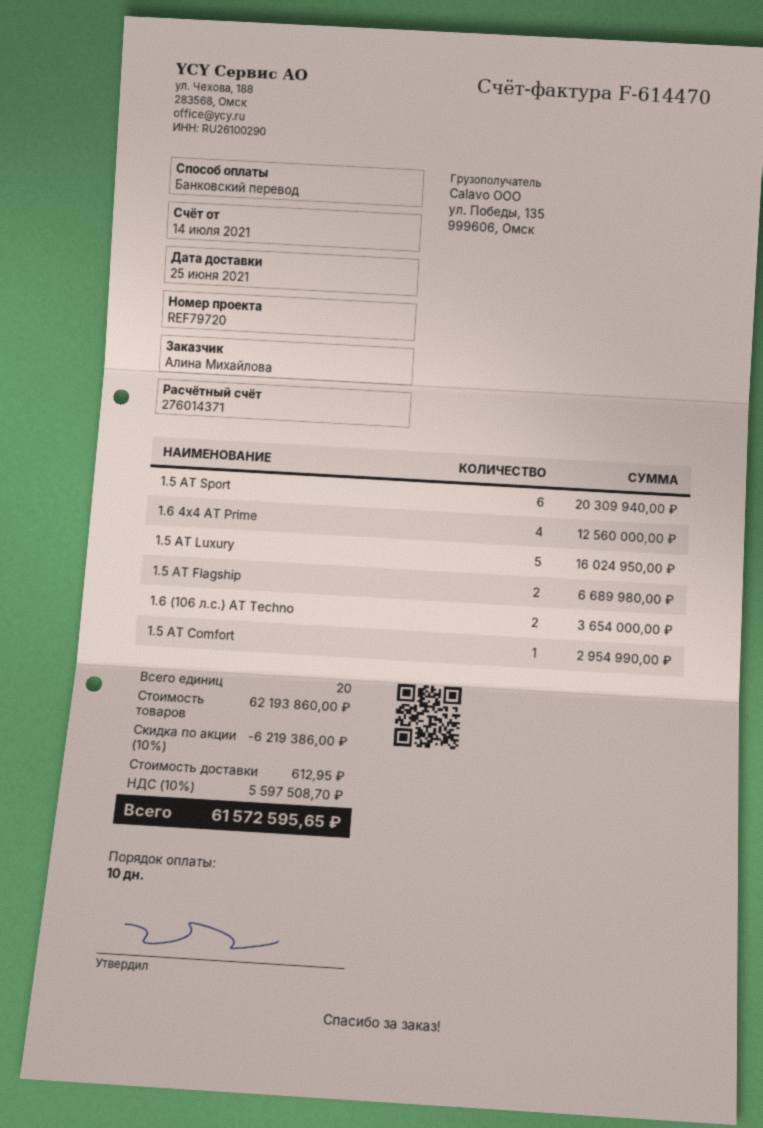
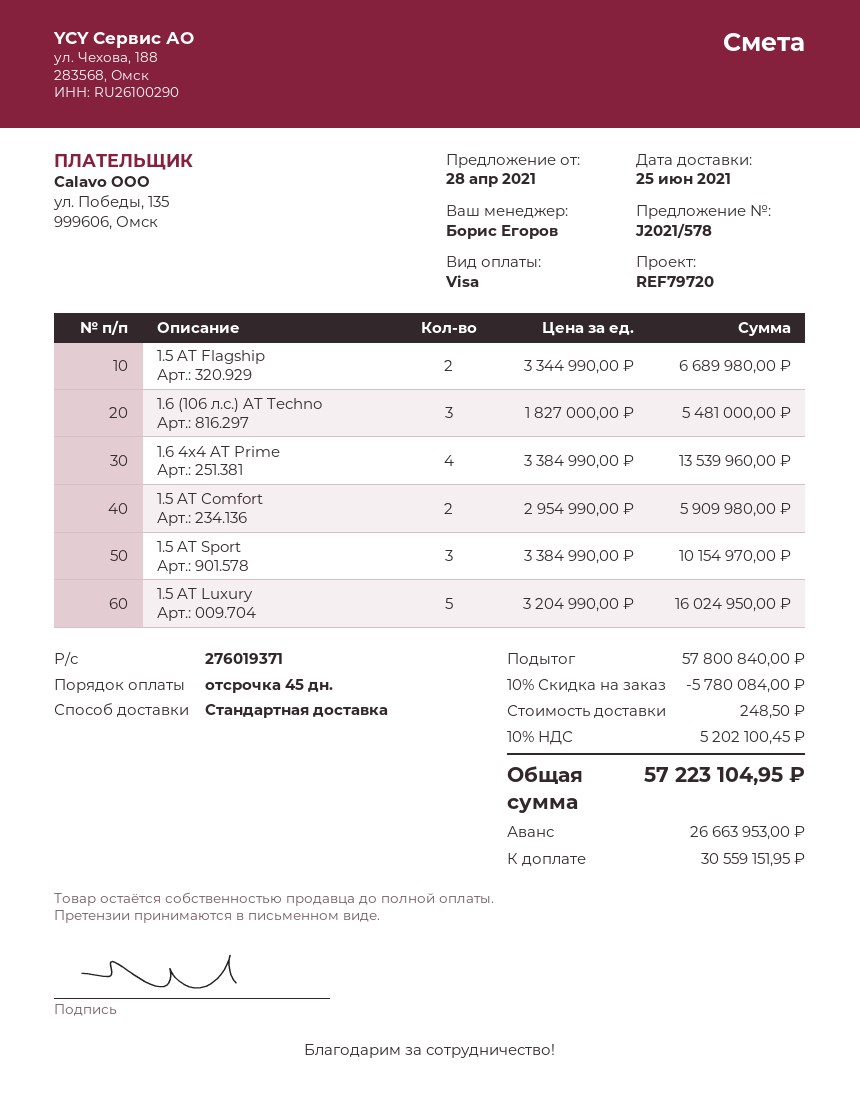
payment terms: 10 days -> 45 days
payment method: bank transfer -> Visa
bank account: 276014371 -> 276019371
1.5 AT Sport: 6 for 20309940.00 -> 3 for 10154970.00
1.6 4x4 AT Prime: 4 for 12560000.00 -> 4 for 13539960.00
1.6 (106 л.с.) AT Techno: 2 for 3654000.00 -> 3 for 5481000.00
1.5 AT Comfort: 1 for 2954990.00 -> 2 for 5909980.00
subtotal: 62193860.00 -> 57800840.00
discount: 10% = 6219386.00 -> 10% = 5780084.00
shipping: 612.95 -> 248.50
tax: 10% = 5597508.70 -> 10% = 5202100.45
total: 61572595.65 -> 57223104.95

